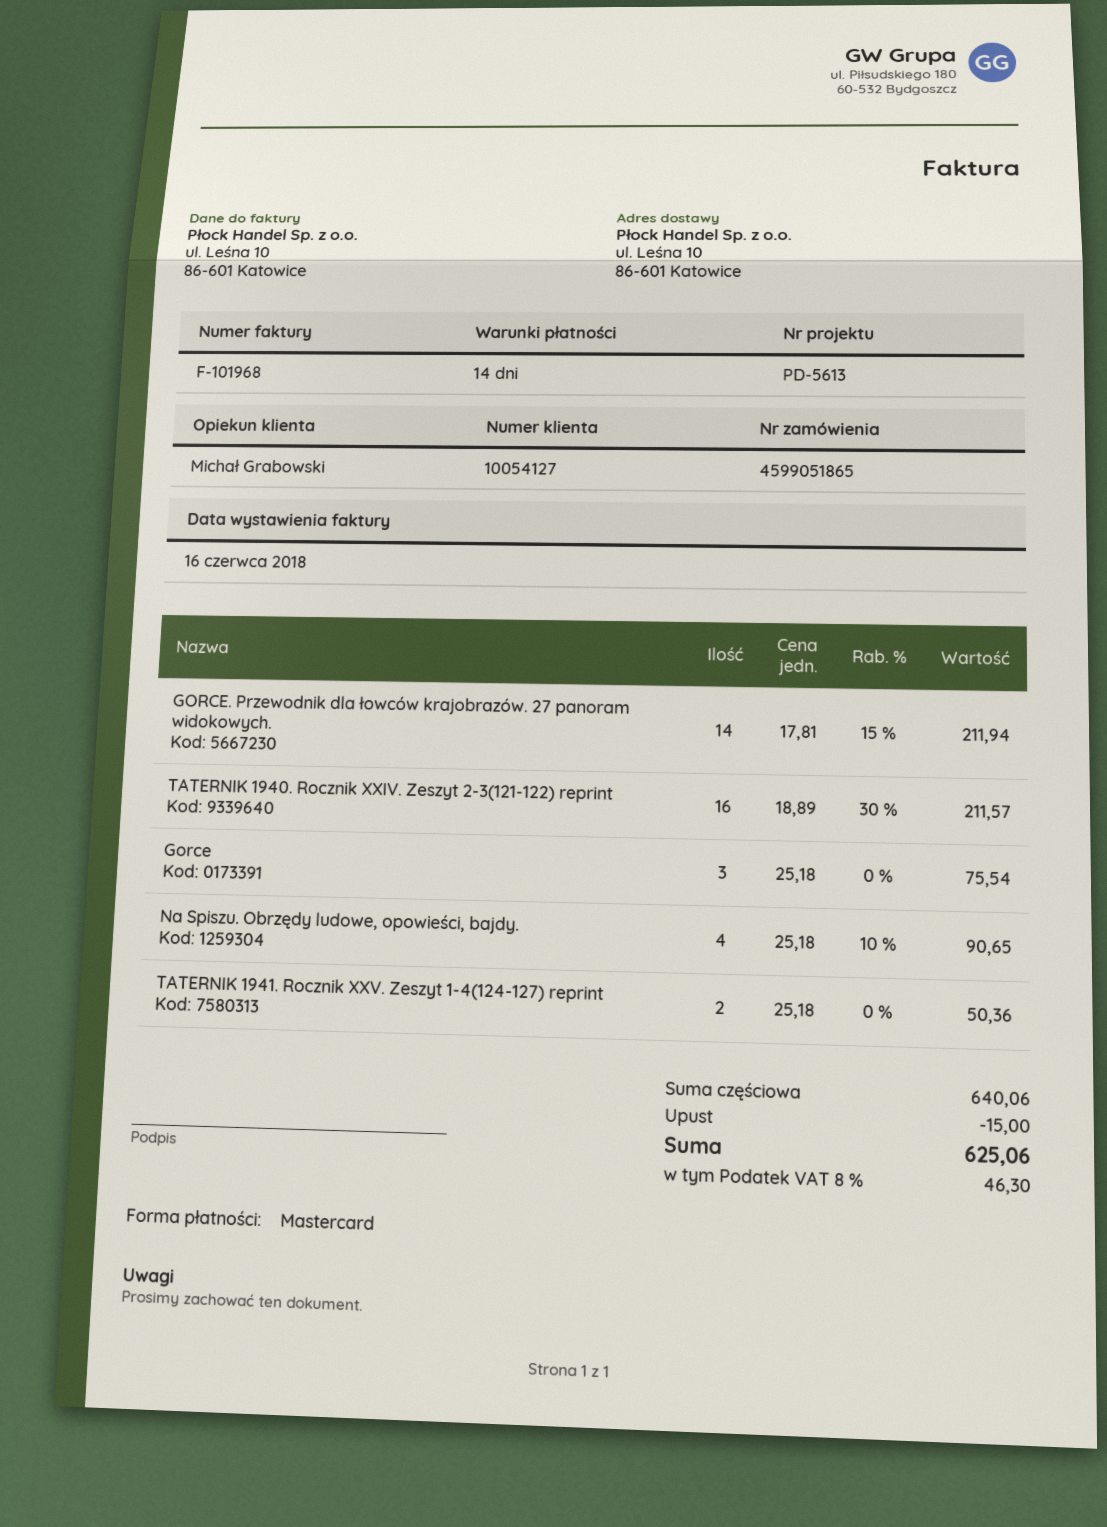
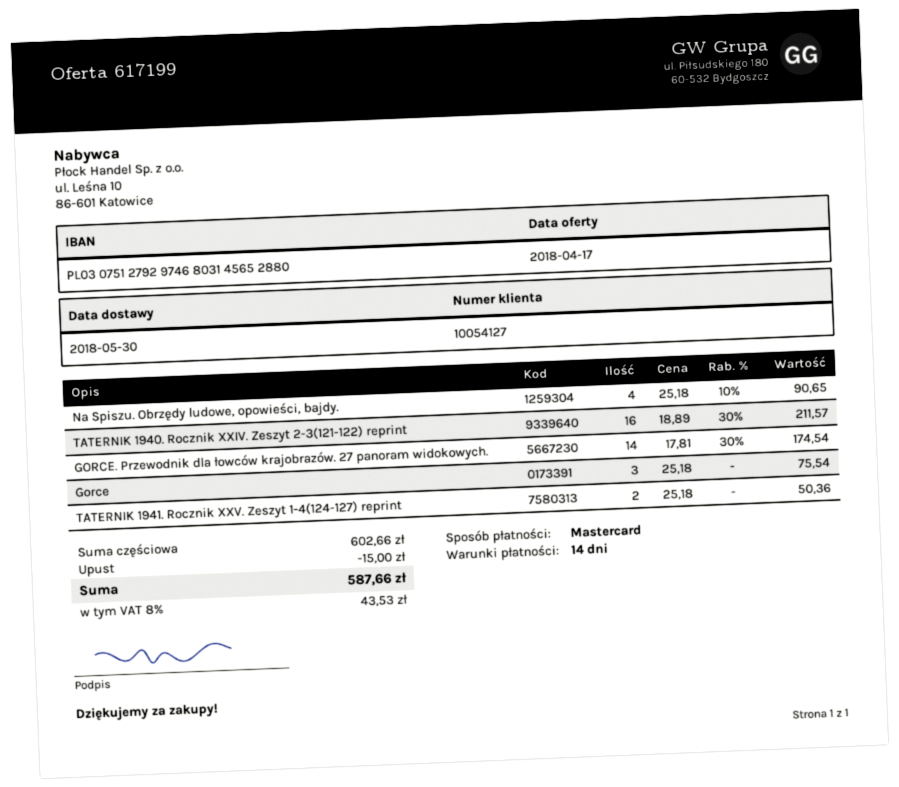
GORCE. Przewodnik dla łowców krajobrazów. 27 panoram widokowych.: 14 x 17.81 - 15% = 211.94 -> 14 x 17.81 - 30% = 174.54
subtotal: 640.06 -> 602.66
tax: 8% = 46.30 -> 8% = 43.53
total: 625.06 -> 587.66

